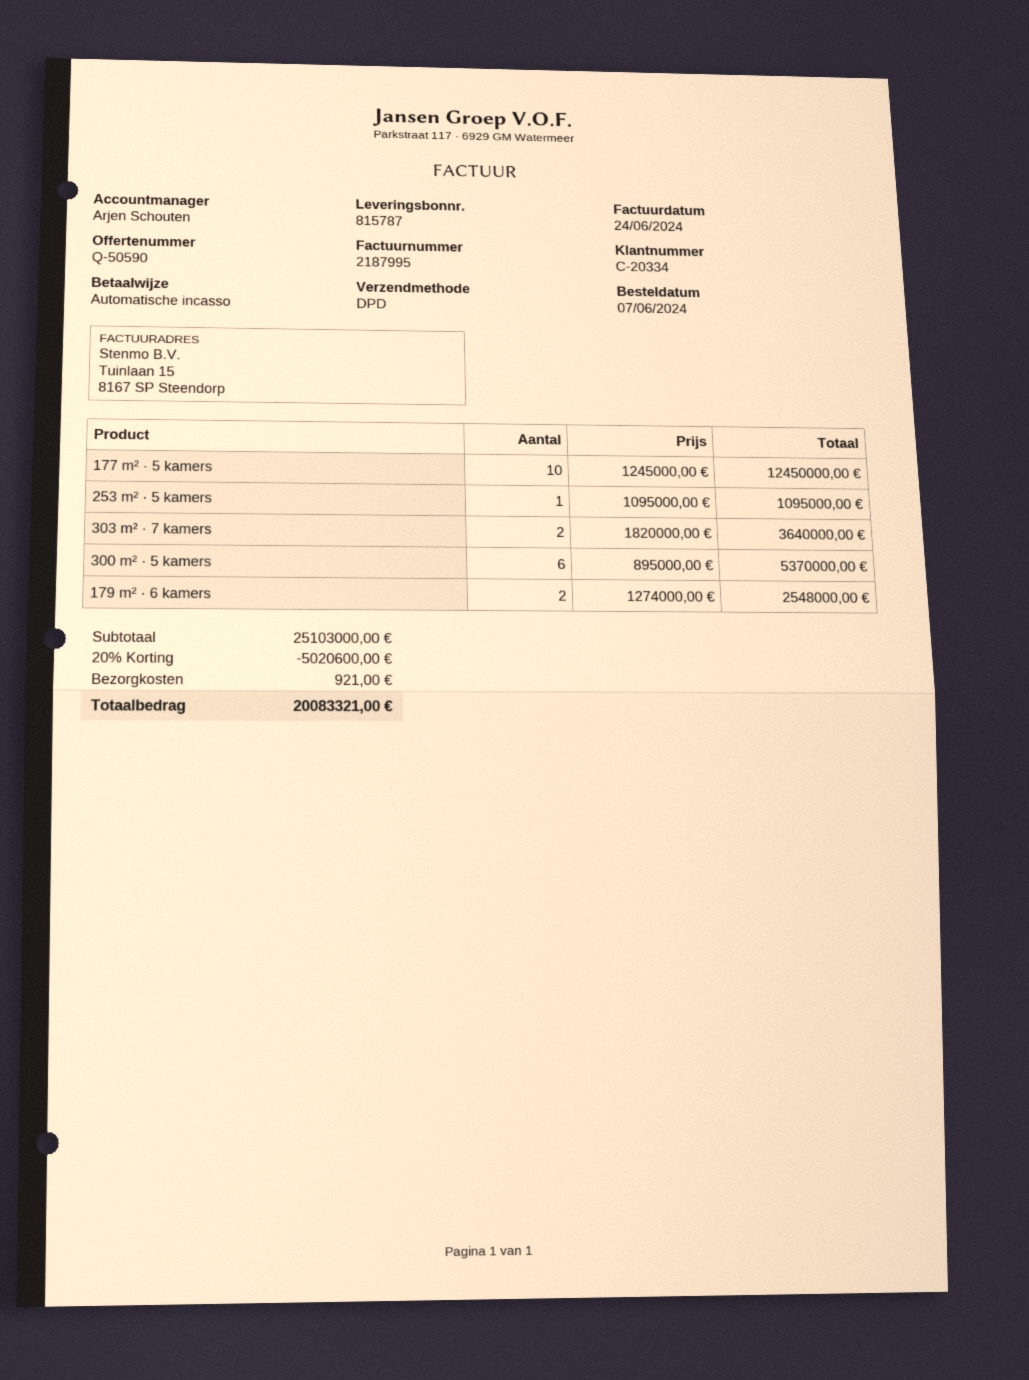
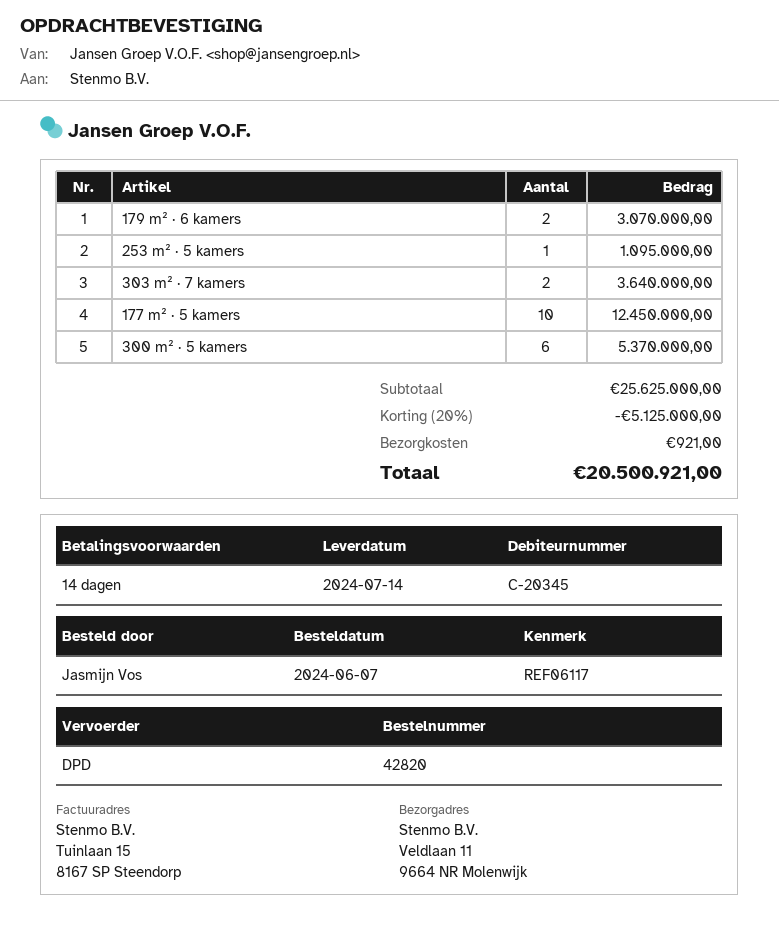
customer number: C-20334 -> C-20345
179 m² · 6 kamers: 2 for 2548000.00 -> 2 for 3070000.00
subtotal: 25103000.00 -> 25625000.00
discount: 20% = 5020600.00 -> 20% = 5125000.00
total: 20083321.00 -> 20500921.00

